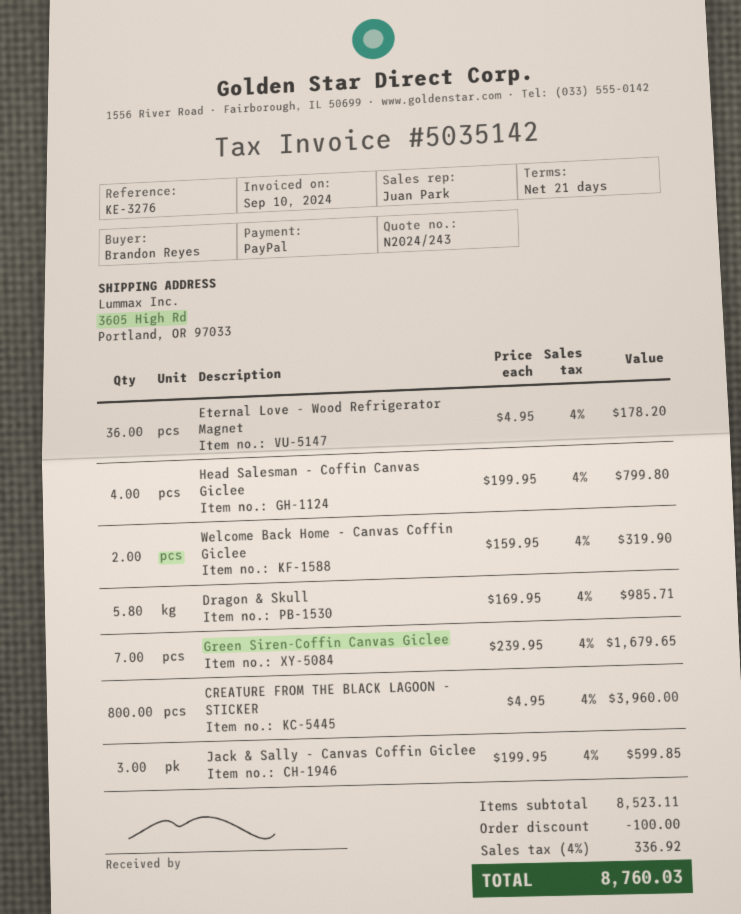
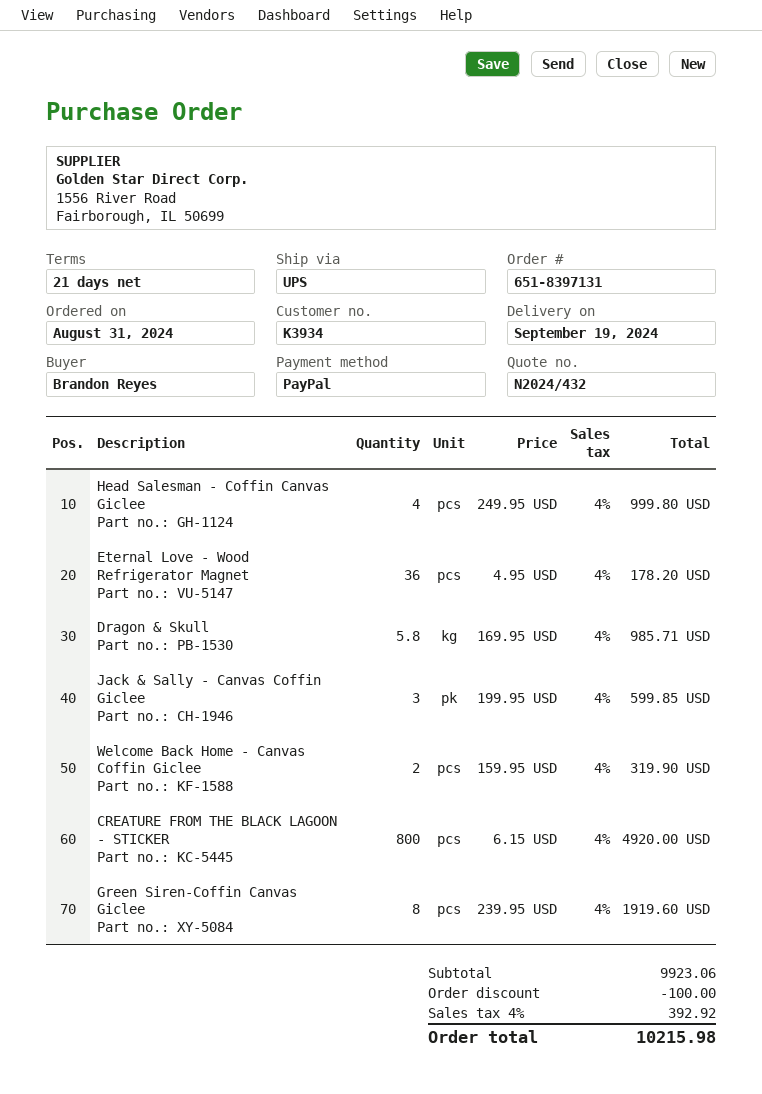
quote number: N2024/243 -> N2024/432
Head Salesman - Coffin Canvas Giclee: 4 x 199.95 = 799.80 -> 4 x 249.95 = 999.80
Green Siren-Coffin Canvas Giclee: 7 x 239.95 = 1679.65 -> 8 x 239.95 = 1919.60
CREATURE FROM THE BLACK LAGOON - STICKER: 800 x 4.95 = 3960.00 -> 800 x 6.15 = 4920.00
subtotal: 8523.11 -> 9923.06
tax: 4% = 336.92 -> 4% = 392.92
total: 8760.03 -> 10215.98

